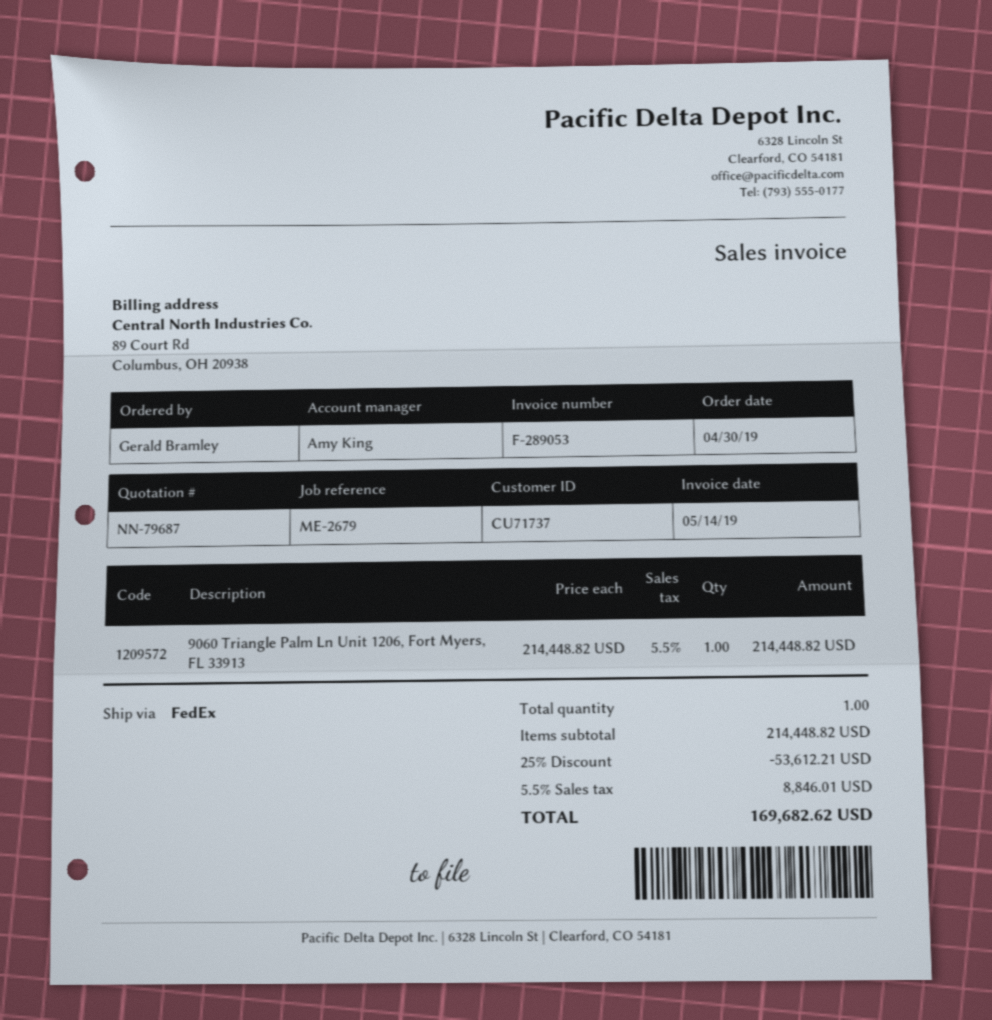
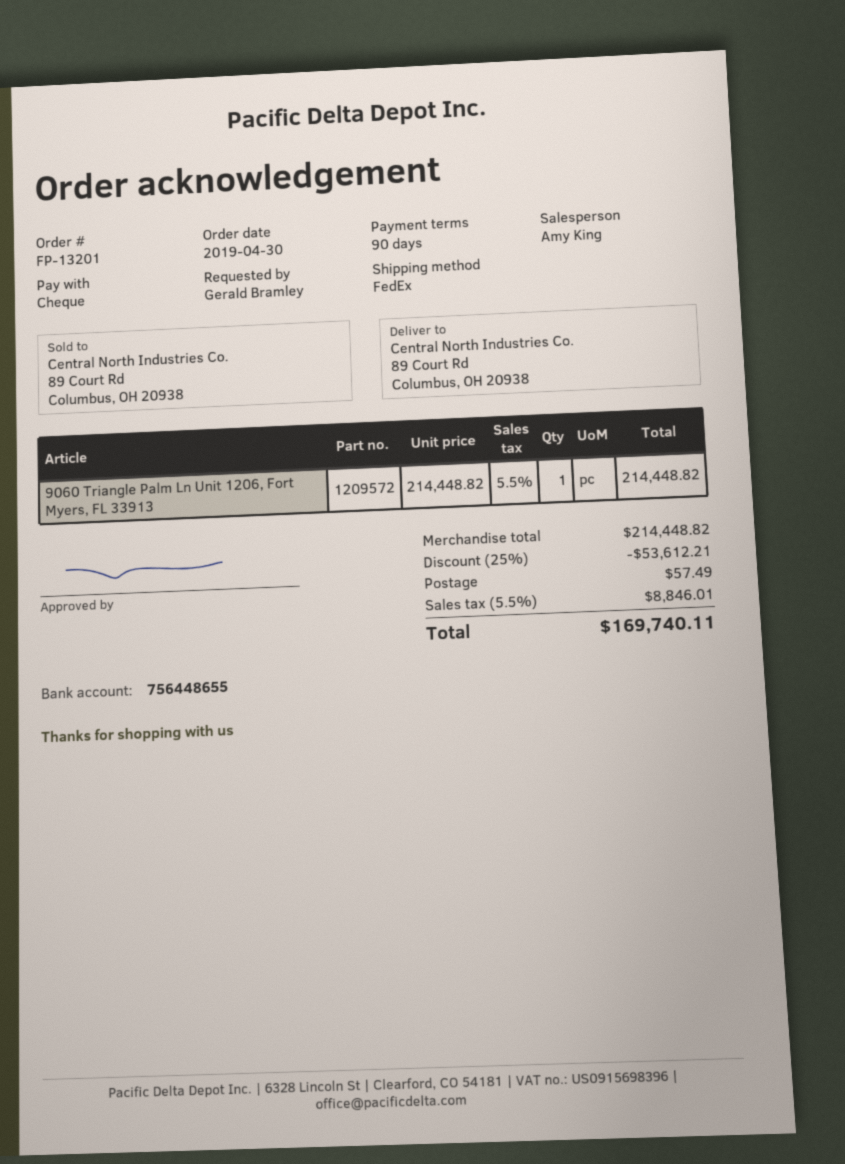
shipping: none -> 57.49
total: 169682.62 -> 169740.11

